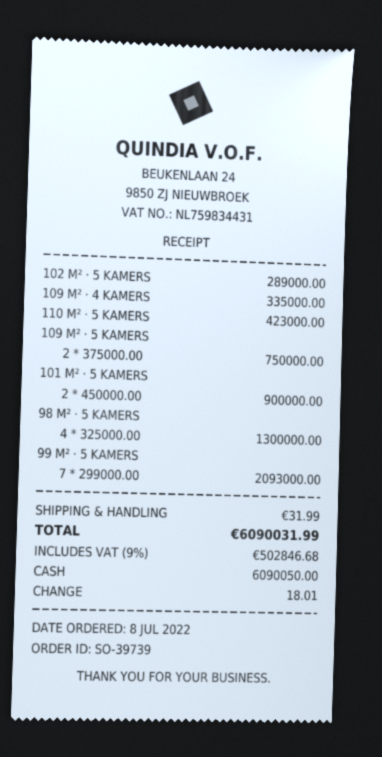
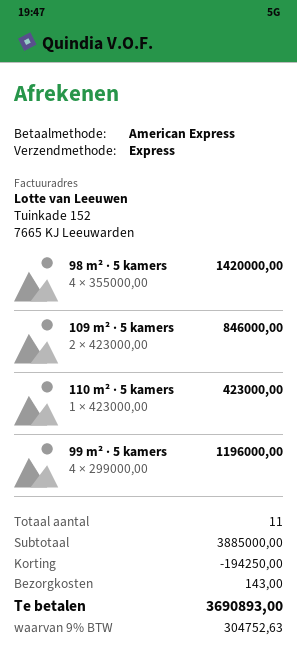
payment method: cash -> American Express
102 M² · 5 KAMERS: 1 x 289000.00 = 289000.00 -> none
109 M² · 4 KAMERS: 1 x 335000.00 = 335000.00 -> none
109 M² · 5 KAMERS: 2 x 375000.00 = 750000.00 -> 2 x 423000.00 = 846000.00
101 M² · 5 KAMERS: 2 x 450000.00 = 900000.00 -> none
98 M² · 5 KAMERS: 4 x 325000.00 = 1300000.00 -> 4 x 355000.00 = 1420000.00
99 M² · 5 KAMERS: 7 x 299000.00 = 2093000.00 -> 4 x 299000.00 = 1196000.00
discount: none -> 194250.00
shipping: 31.99 -> 143.00
tax: 9% = 502846.68 -> 9% = 304752.63
total: 6090031.99 -> 3690893.00

